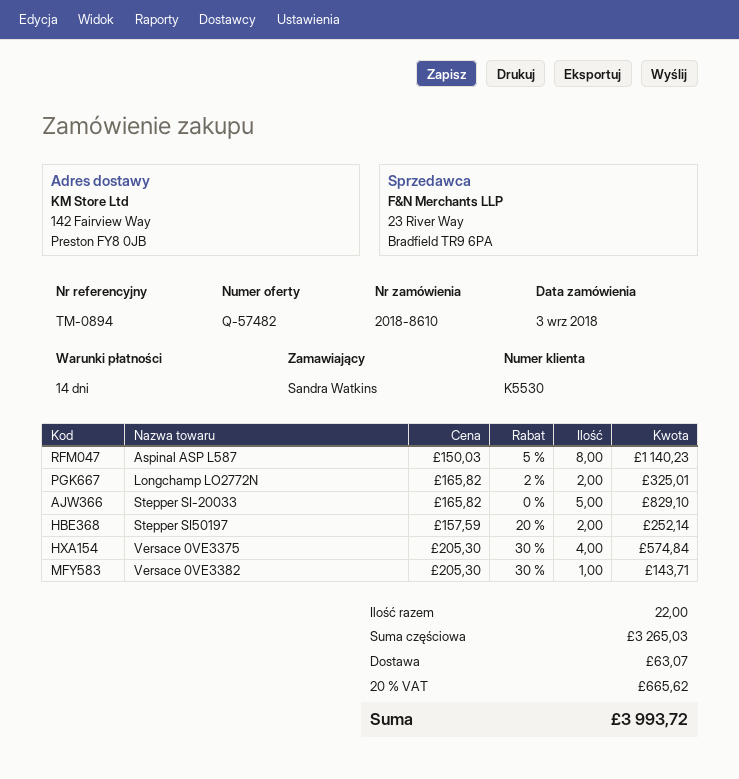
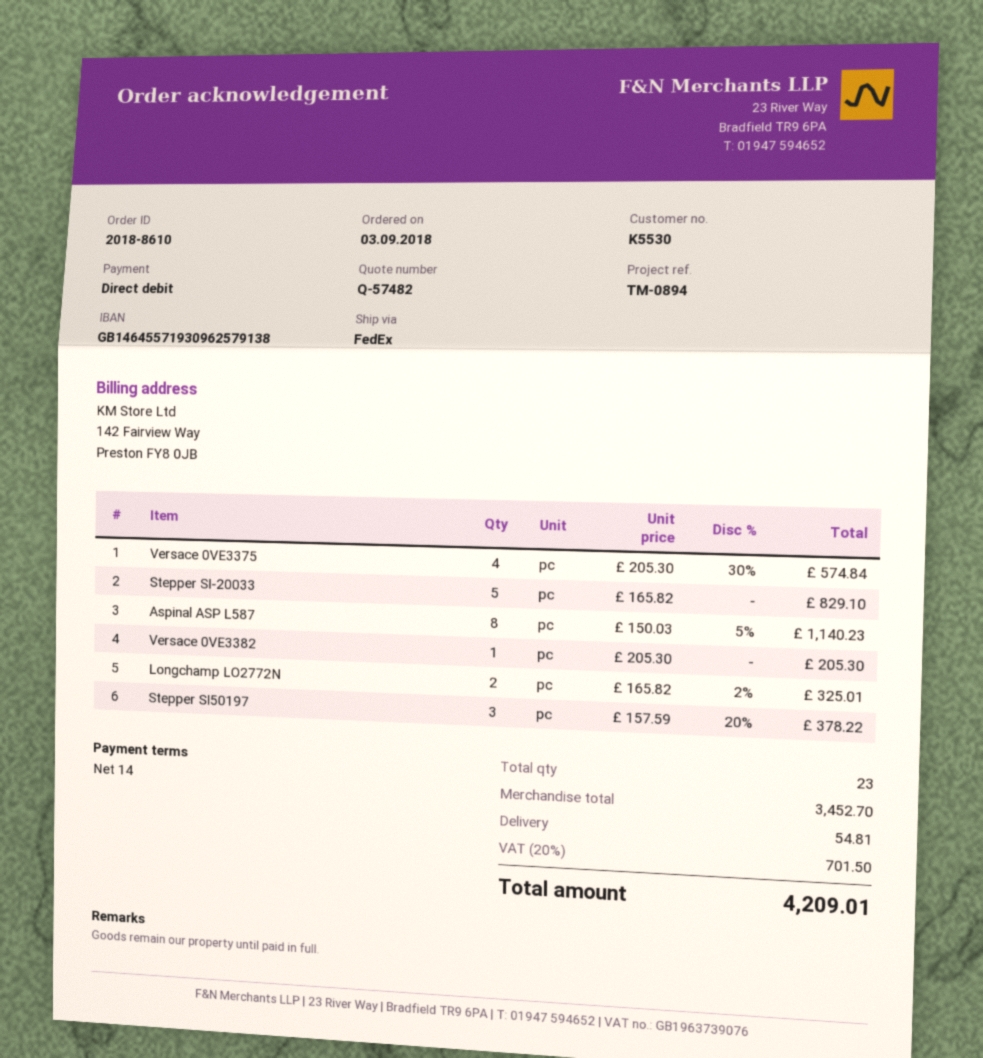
Stepper SI50197: 2 x 157.59 - 20% = 252.14 -> 3 x 157.59 - 20% = 378.22
Versace 0VE3382: 1 x 205.30 - 30% = 143.71 -> 1 x 205.30 = 205.30
total quantity: 22 -> 23
subtotal: 3265.03 -> 3452.70
shipping: 63.07 -> 54.81
tax: 20% = 665.62 -> 20% = 701.50
total: 3993.72 -> 4209.01

